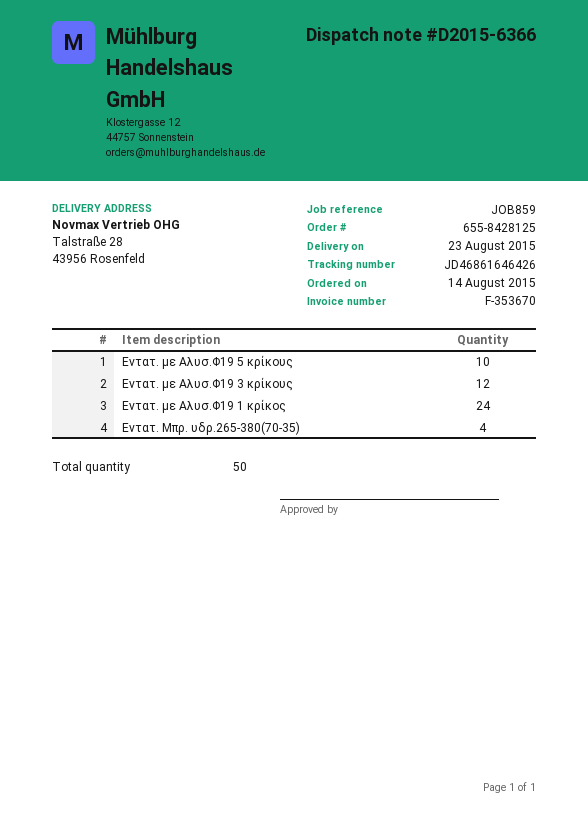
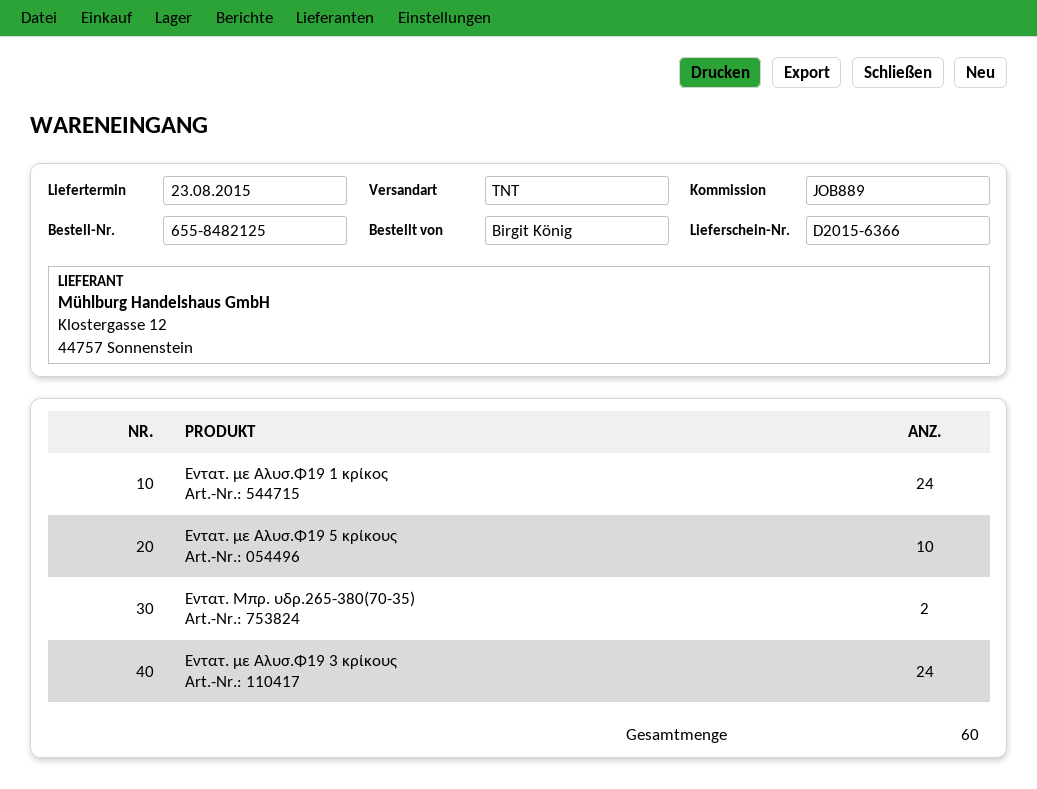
order number: 655-8428125 -> 655-8482125
reference: JOB859 -> JOB889
Εντατ. με Αλυσ.Φ19 3 κρίκους: 12 -> 24
Εντατ. Μπρ. υδρ.265-380(70-35): 4 -> 2
total quantity: 50 -> 60

